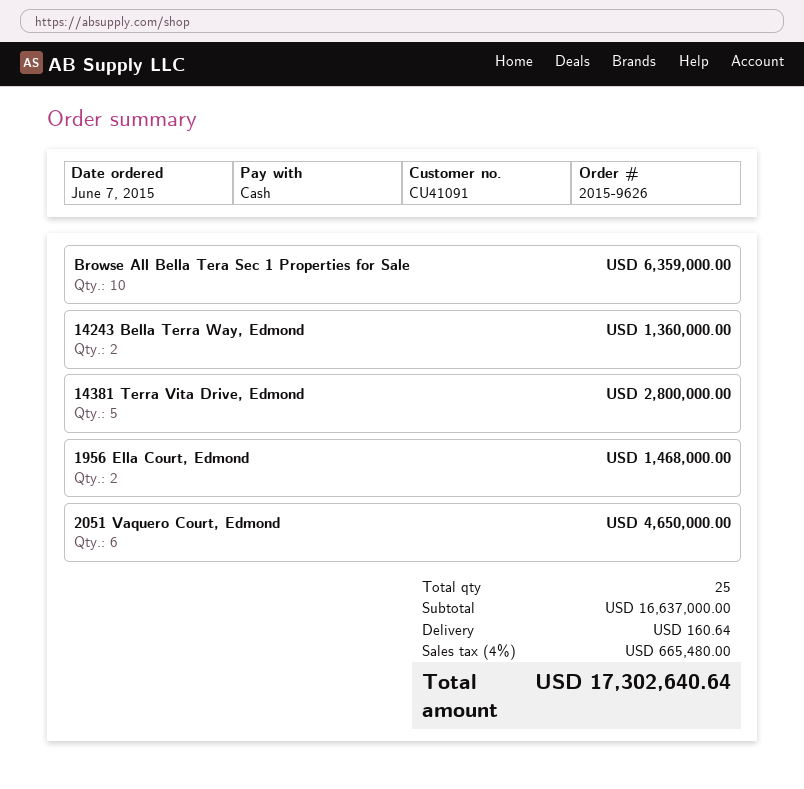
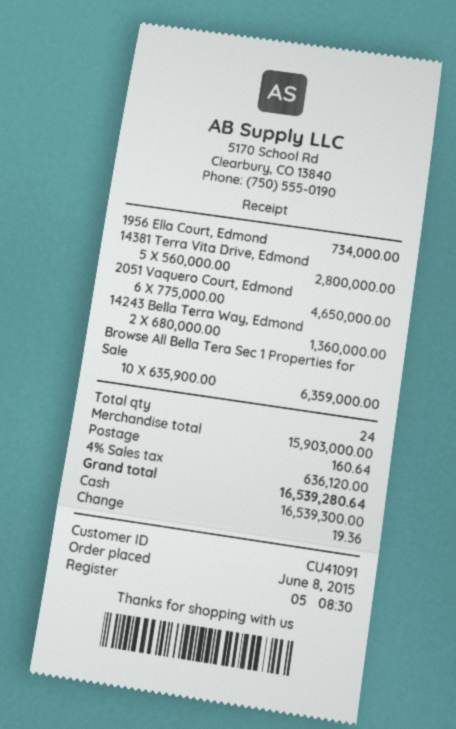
order date: 2015-06-07 -> 2015-06-08
1956 Ella Court, Edmond: 2 for 1468000.00 -> 1 for 734000.00
total quantity: 25 -> 24
subtotal: 16637000.00 -> 15903000.00
tax: 4% = 665480.00 -> 4% = 636120.00
total: 17302640.64 -> 16539280.64

